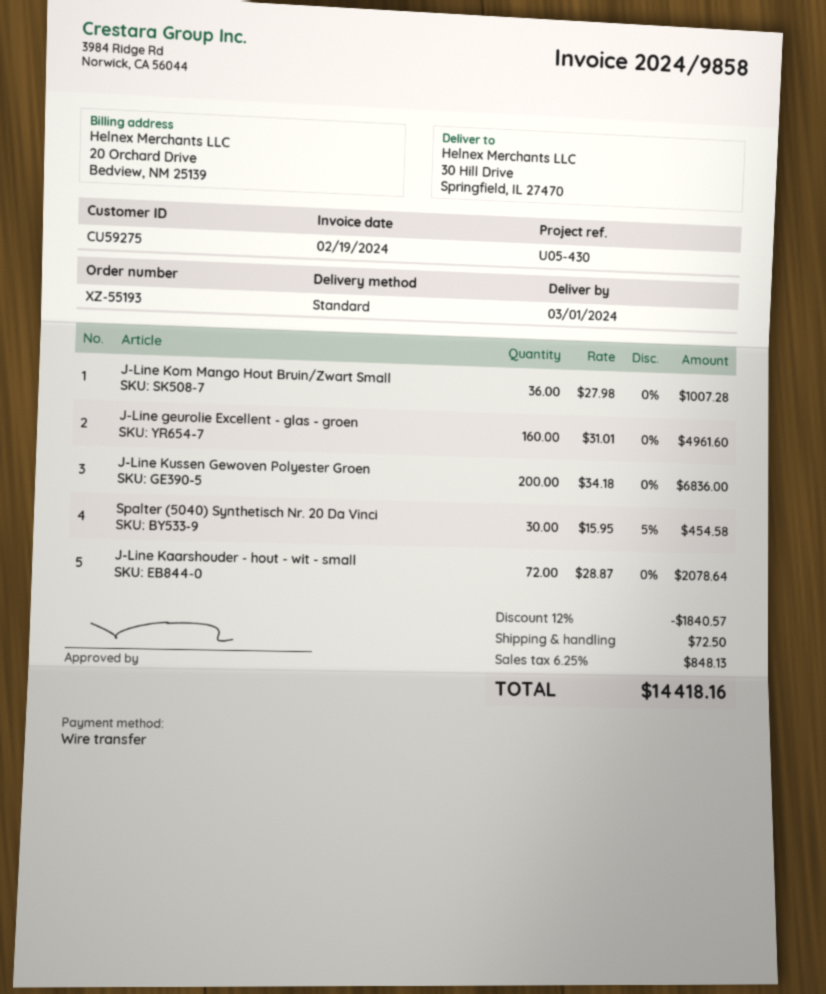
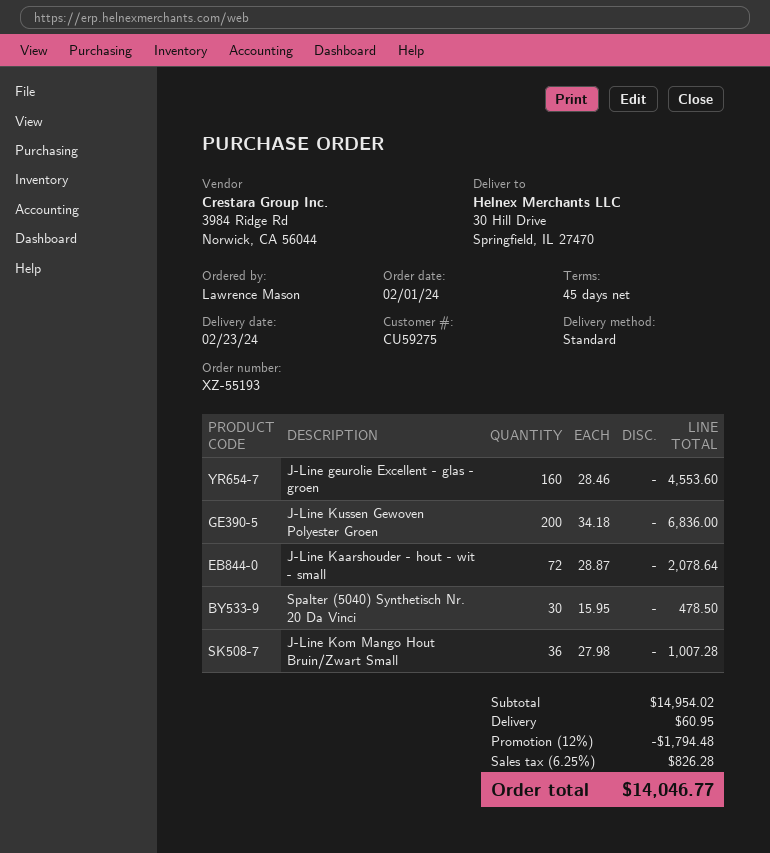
delivery date: 2024-03-01 -> 2024-02-23
J-Line geurolie Excellent - glas - groen: 160 x 31.01 = 4961.60 -> 160 x 28.46 = 4553.60
Spalter (5040) Synthetisch Nr. 20 Da Vinci: 30 x 15.95 - 5% = 454.58 -> 30 x 15.95 = 478.50
discount: 12% = 1840.57 -> 12% = 1794.48
shipping: 72.50 -> 60.95
tax: 6.25% = 848.13 -> 6.25% = 826.28
total: 14418.16 -> 14046.77

